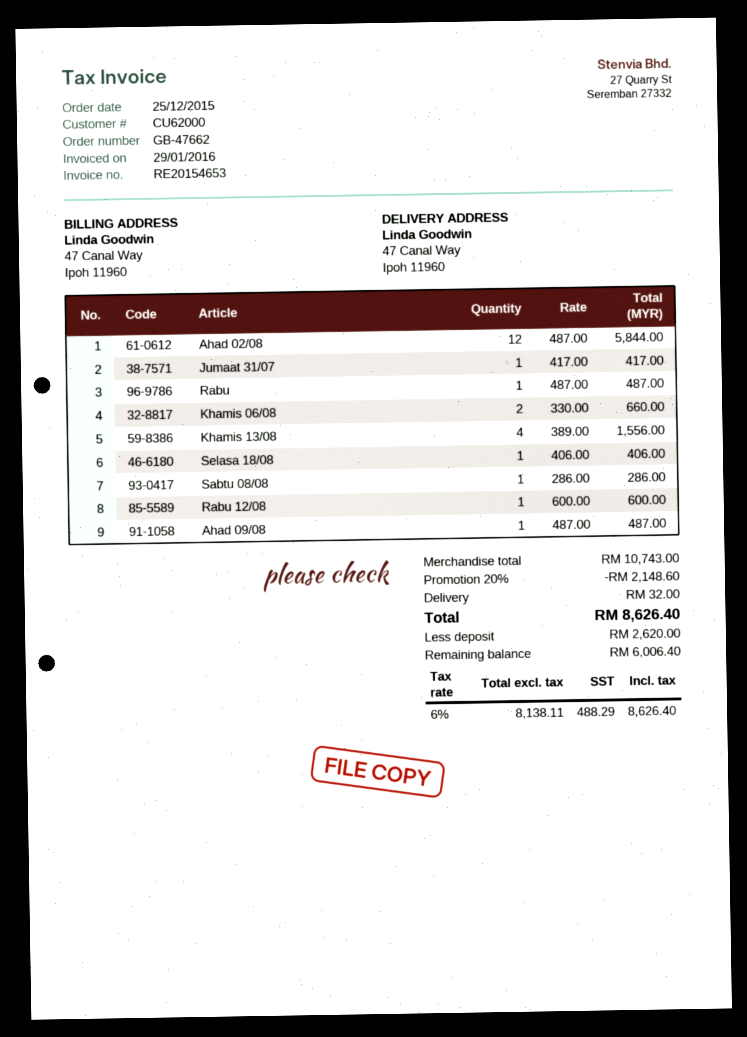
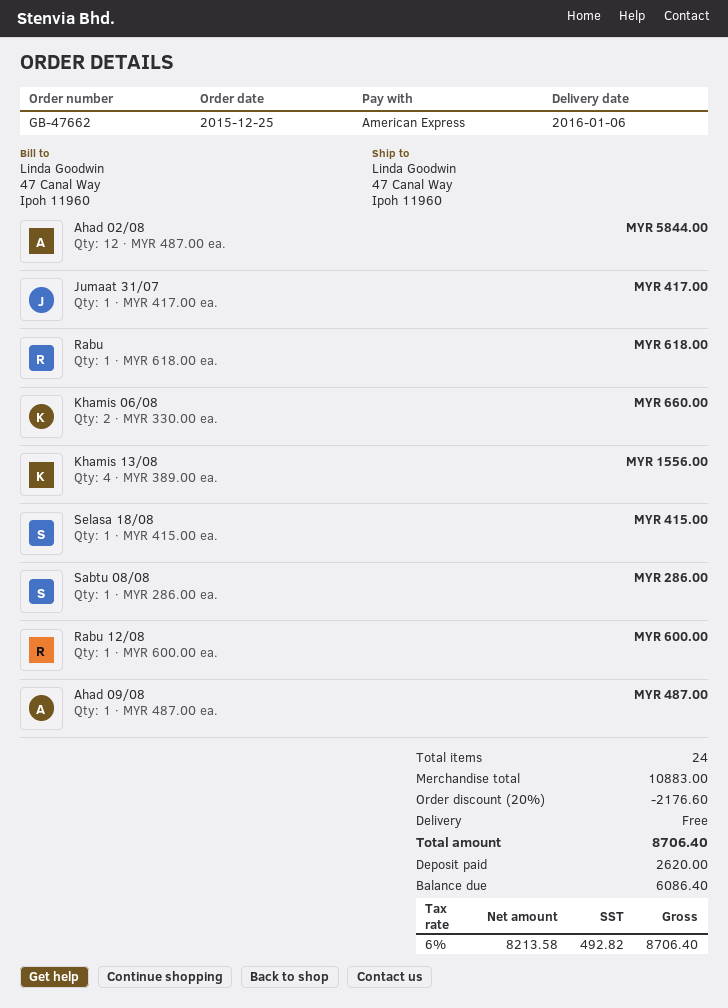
Rabu: 1 x 487.00 = 487.00 -> 1 x 618.00 = 618.00
Selasa 18/08: 1 x 406.00 = 406.00 -> 1 x 415.00 = 415.00
subtotal: 10743.00 -> 10883.00
discount: 20% = 2148.60 -> 20% = 2176.60
shipping: 32.00 -> 0.00
net: 8138.11 -> 8213.58
tax: 6% = 488.29 -> 6% = 492.82
total: 8626.40 -> 8706.40
balance: 6006.40 -> 6086.40

